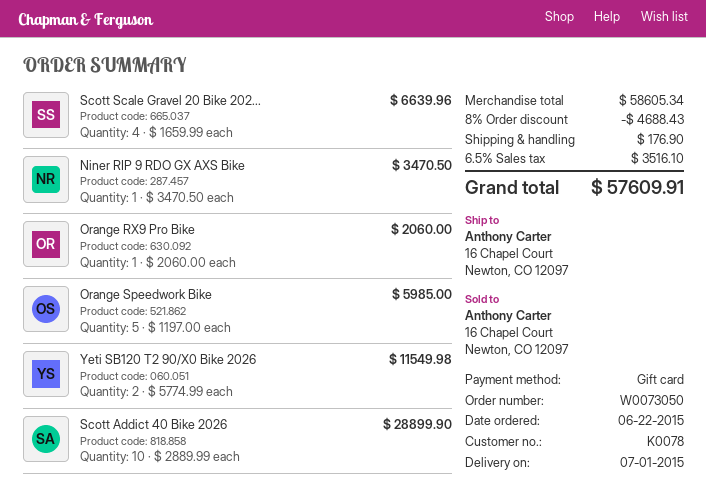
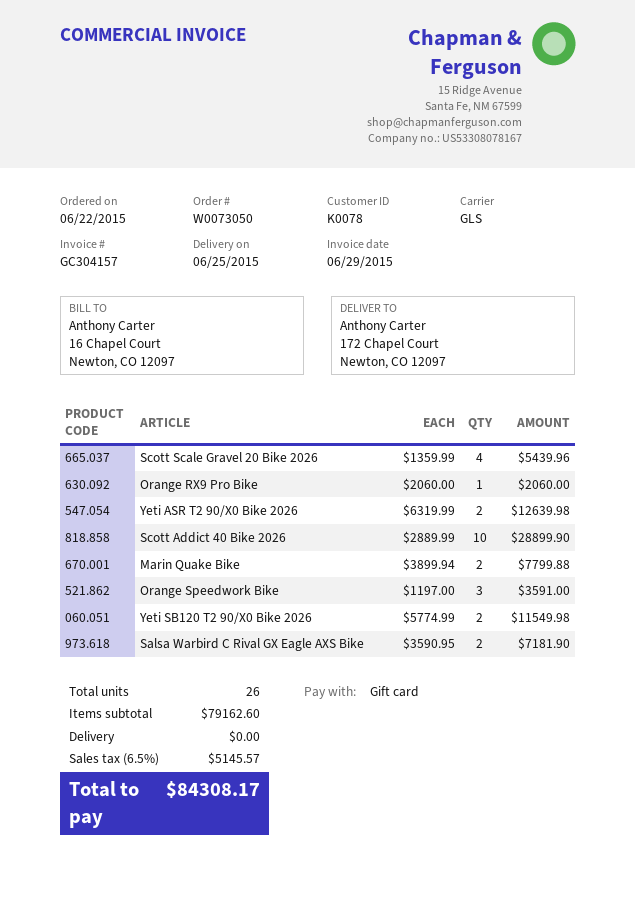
delivery date: 2015-07-01 -> 2015-06-25
ship to: 16 Chapel Court, Newton, CO 12097 -> 172 Chapel Court, Newton, CO 12097
Scott Scale Gravel 20 Bike 202...: 4 x 1659.99 = 6639.96 -> 4 x 1359.99 = 5439.96
Niner RIP 9 RDO GX AXS Bike: 1 x 3470.50 = 3470.50 -> none
Orange Speedwork Bike: 5 x 1197.00 = 5985.00 -> 3 x 1197.00 = 3591.00
Yeti ASR T2 90/X0 Bike 2026: none -> 2 x 6319.99 = 12639.98
Marin Quake Bike: none -> 2 x 3899.94 = 7799.88
Salsa Warbird C Rival GX Eagle AXS Bike: none -> 2 x 3590.95 = 7181.90
subtotal: 58605.34 -> 79162.60
discount: 8% = 4688.43 -> none
shipping: 176.90 -> 0.00
tax: 6.5% = 3516.10 -> 6.5% = 5145.57
total: 57609.91 -> 84308.17

